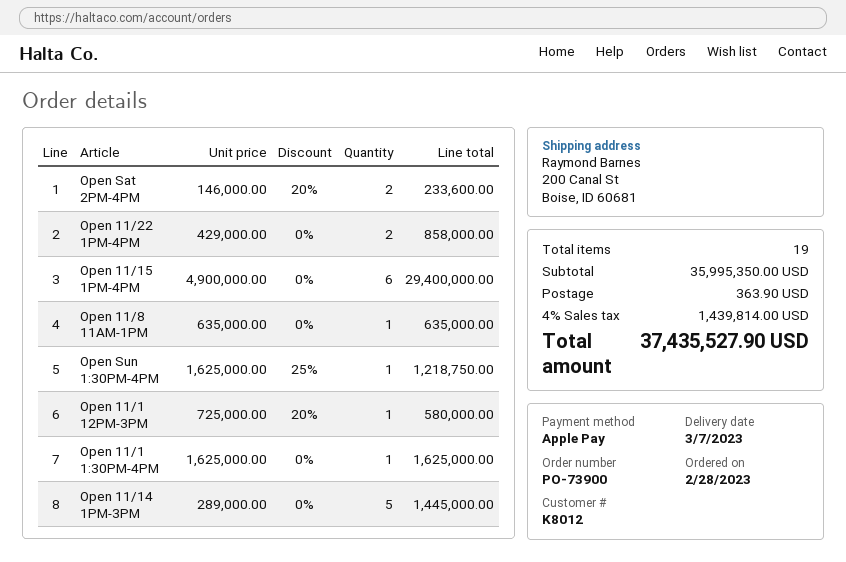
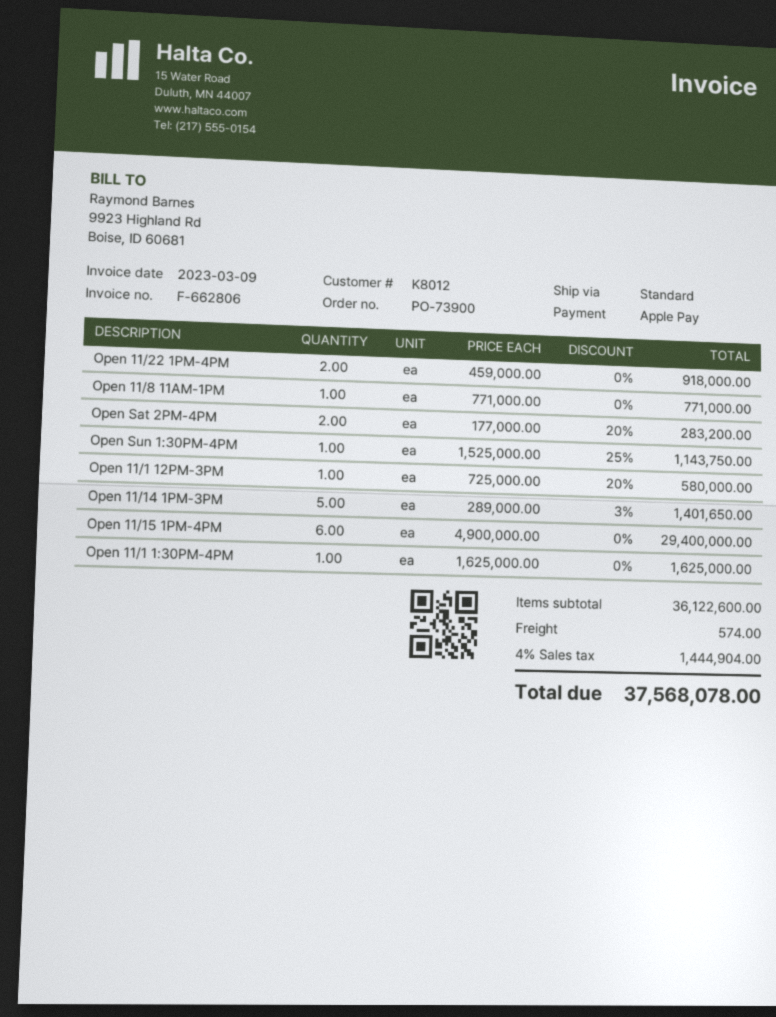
Open Sat 2PM-4PM: 2 x 146000.00 - 20% = 233600.00 -> 2 x 177000.00 - 20% = 283200.00
Open 11/22 1PM-4PM: 2 x 429000.00 = 858000.00 -> 2 x 459000.00 = 918000.00
Open 11/8 11AM-1PM: 1 x 635000.00 = 635000.00 -> 1 x 771000.00 = 771000.00
Open Sun 1:30PM-4PM: 1 x 1625000.00 - 25% = 1218750.00 -> 1 x 1525000.00 - 25% = 1143750.00
Open 11/14 1PM-3PM: 5 x 289000.00 = 1445000.00 -> 5 x 289000.00 - 3% = 1401650.00
subtotal: 35995350.00 -> 36122600.00
shipping: 363.90 -> 574.00
tax: 4% = 1439814.00 -> 4% = 1444904.00
total: 37435527.90 -> 37568078.00

